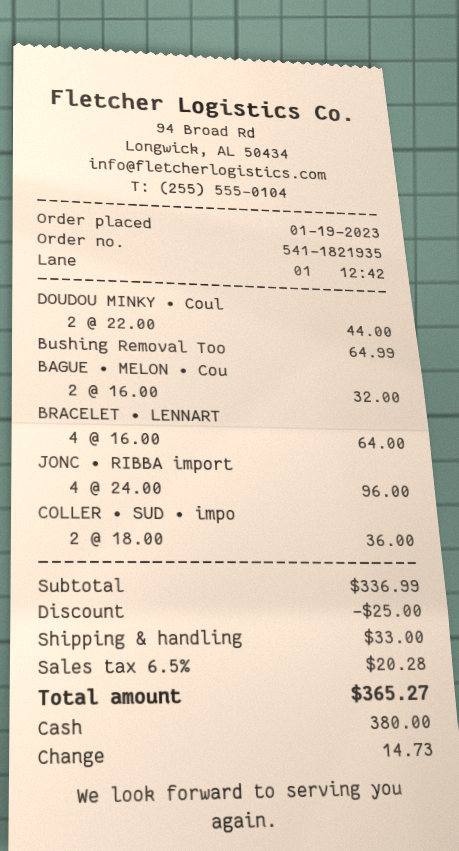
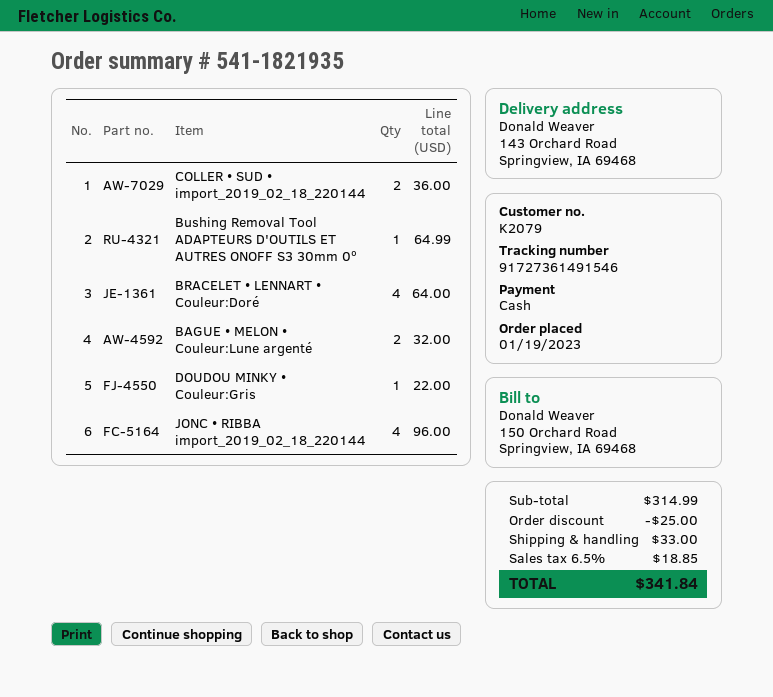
DOUDOU MINKY • Coul: 2 for 44.00 -> 1 for 22.00
subtotal: 336.99 -> 314.99
tax: 6.5% = 20.28 -> 6.5% = 18.85
total: 365.27 -> 341.84

